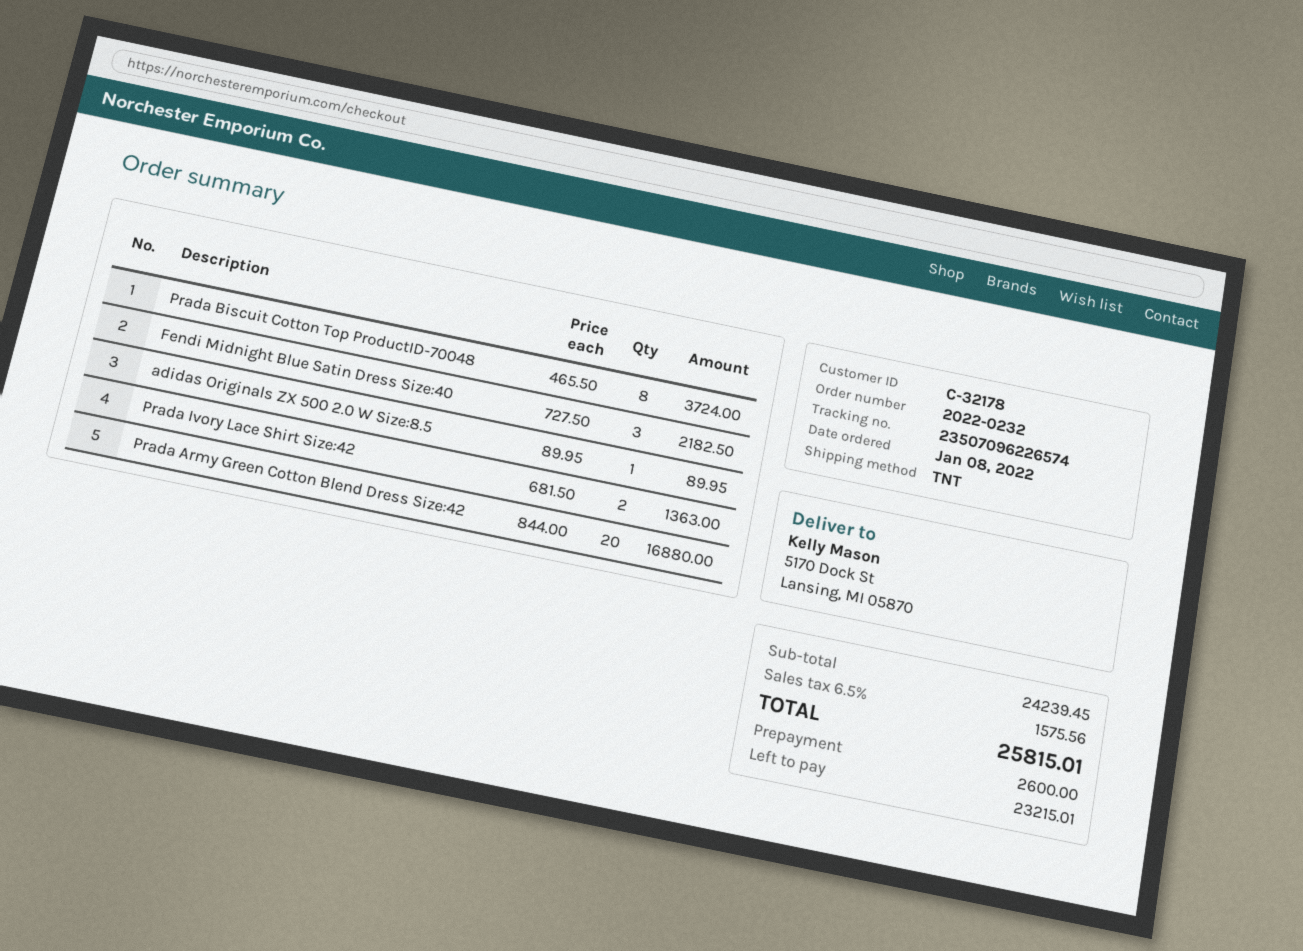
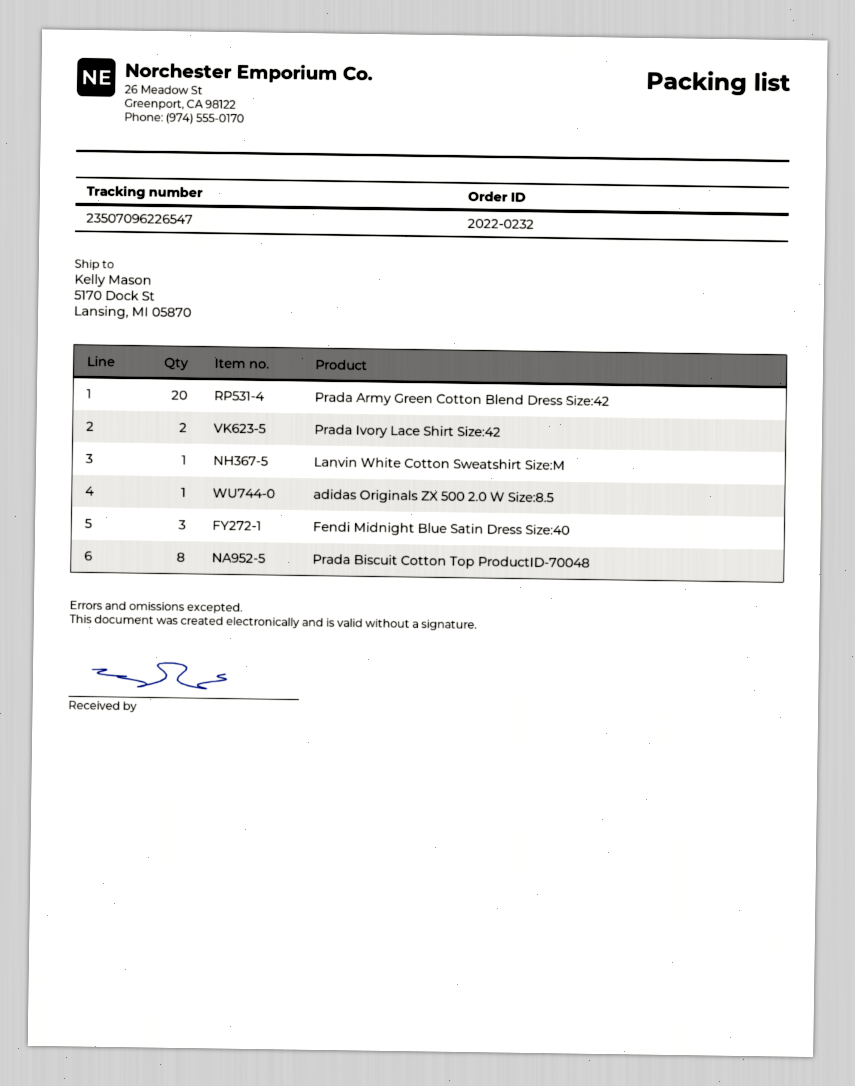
tracking number: 23507096226574 -> 23507096226547
Lanvin White Cotton Sweatshirt Size:M: none -> 1

